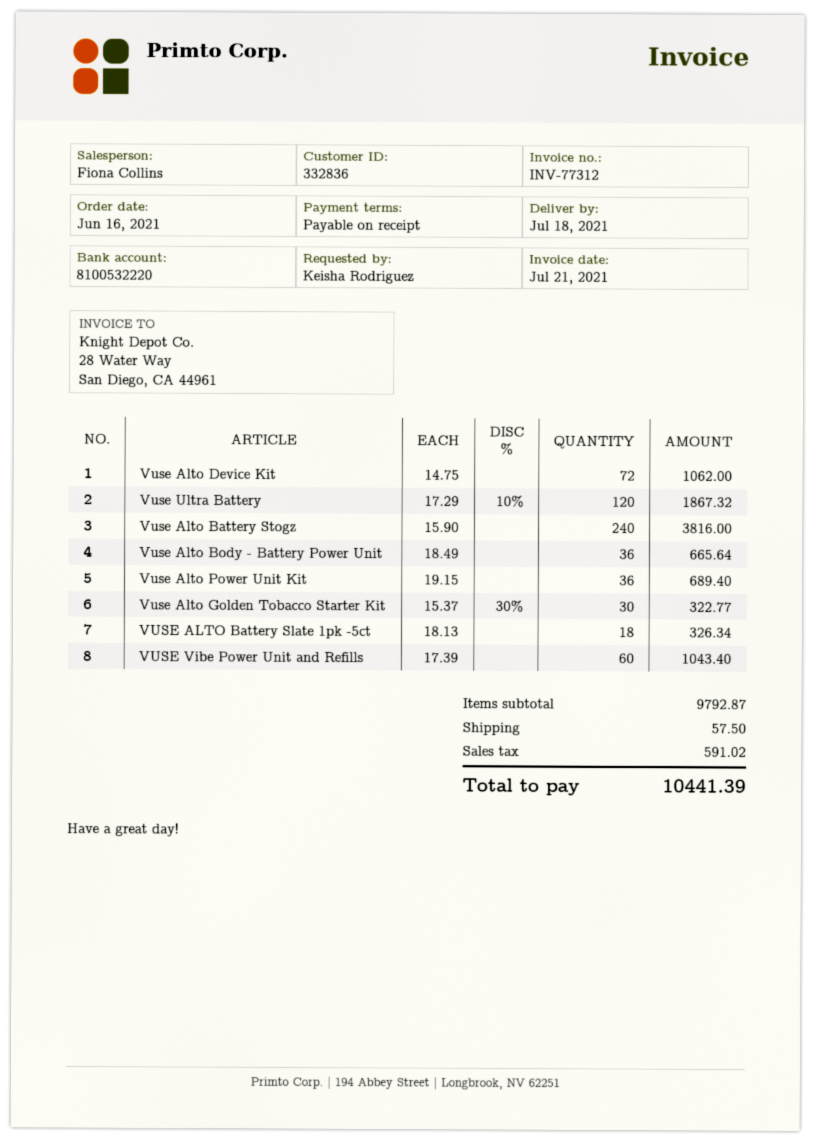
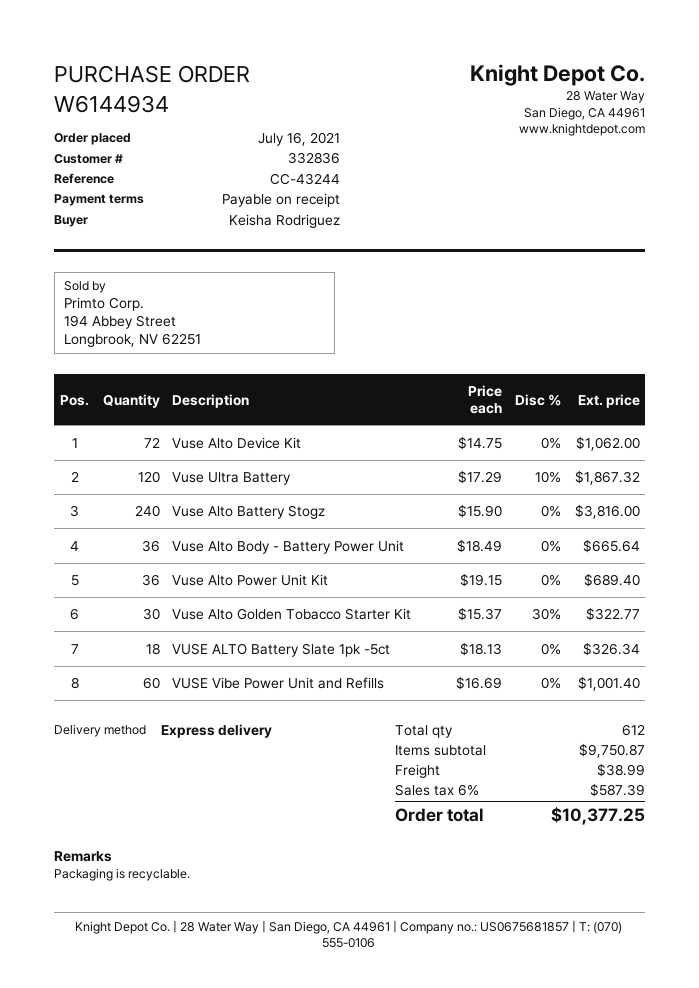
order date: 2021-06-16 -> 2021-07-16
VUSE Vibe Power Unit and Refills: 60 x 17.39 = 1043.40 -> 60 x 16.69 = 1001.40
subtotal: 9792.87 -> 9750.87
shipping: 57.50 -> 38.99
tax: 591.02 -> 587.39
total: 10441.39 -> 10377.25

